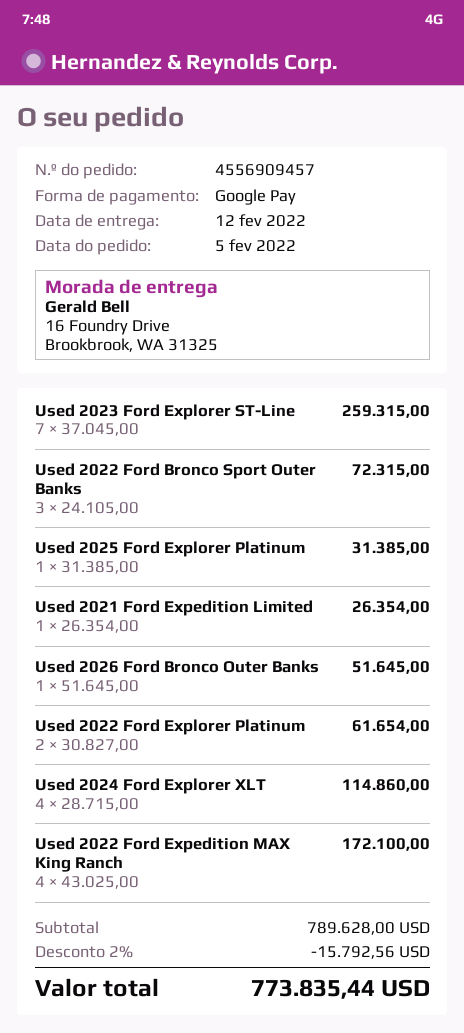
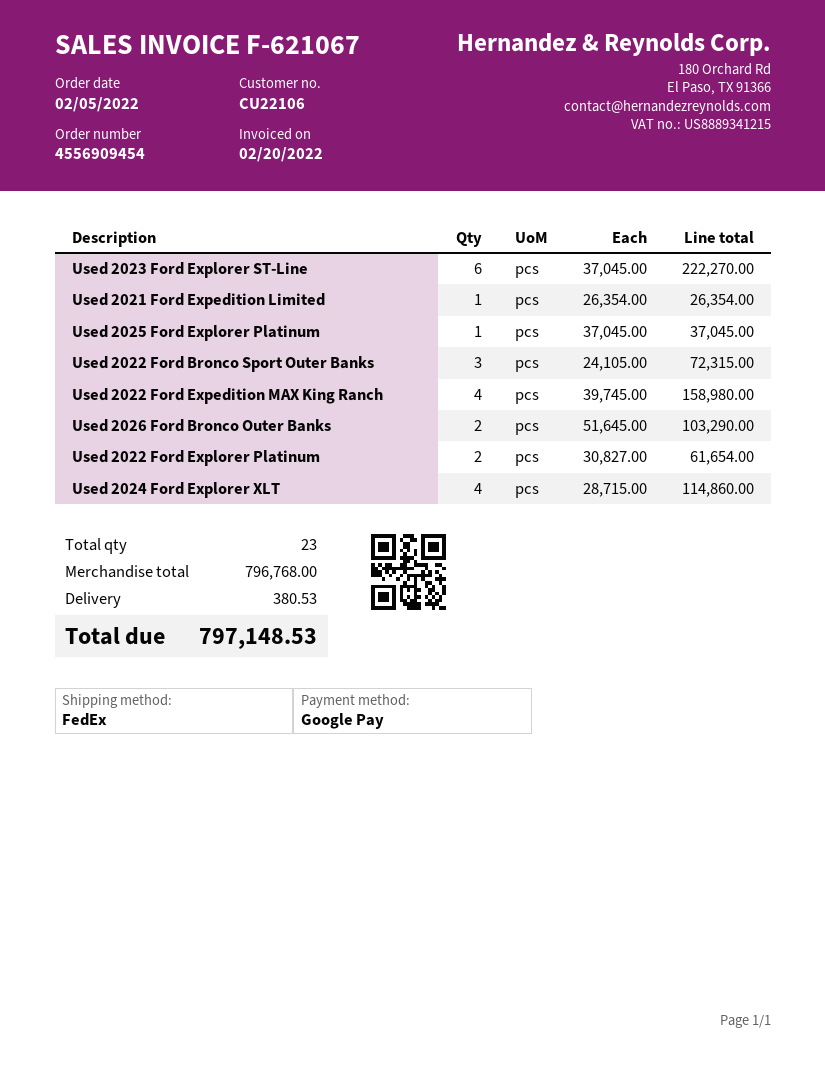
order number: 4556909457 -> 4556909454
Used 2023 Ford Explorer ST-Line: 7 x 37045.00 = 259315.00 -> 6 x 37045.00 = 222270.00
Used 2025 Ford Explorer Platinum: 1 x 31385.00 = 31385.00 -> 1 x 37045.00 = 37045.00
Used 2026 Ford Bronco Outer Banks: 1 x 51645.00 = 51645.00 -> 2 x 51645.00 = 103290.00
Used 2022 Ford Expedition MAX King Ranch: 4 x 43025.00 = 172100.00 -> 4 x 39745.00 = 158980.00
subtotal: 789628.00 -> 796768.00
discount: 2% = 15792.56 -> none
shipping: none -> 380.53
total: 773835.44 -> 797148.53

